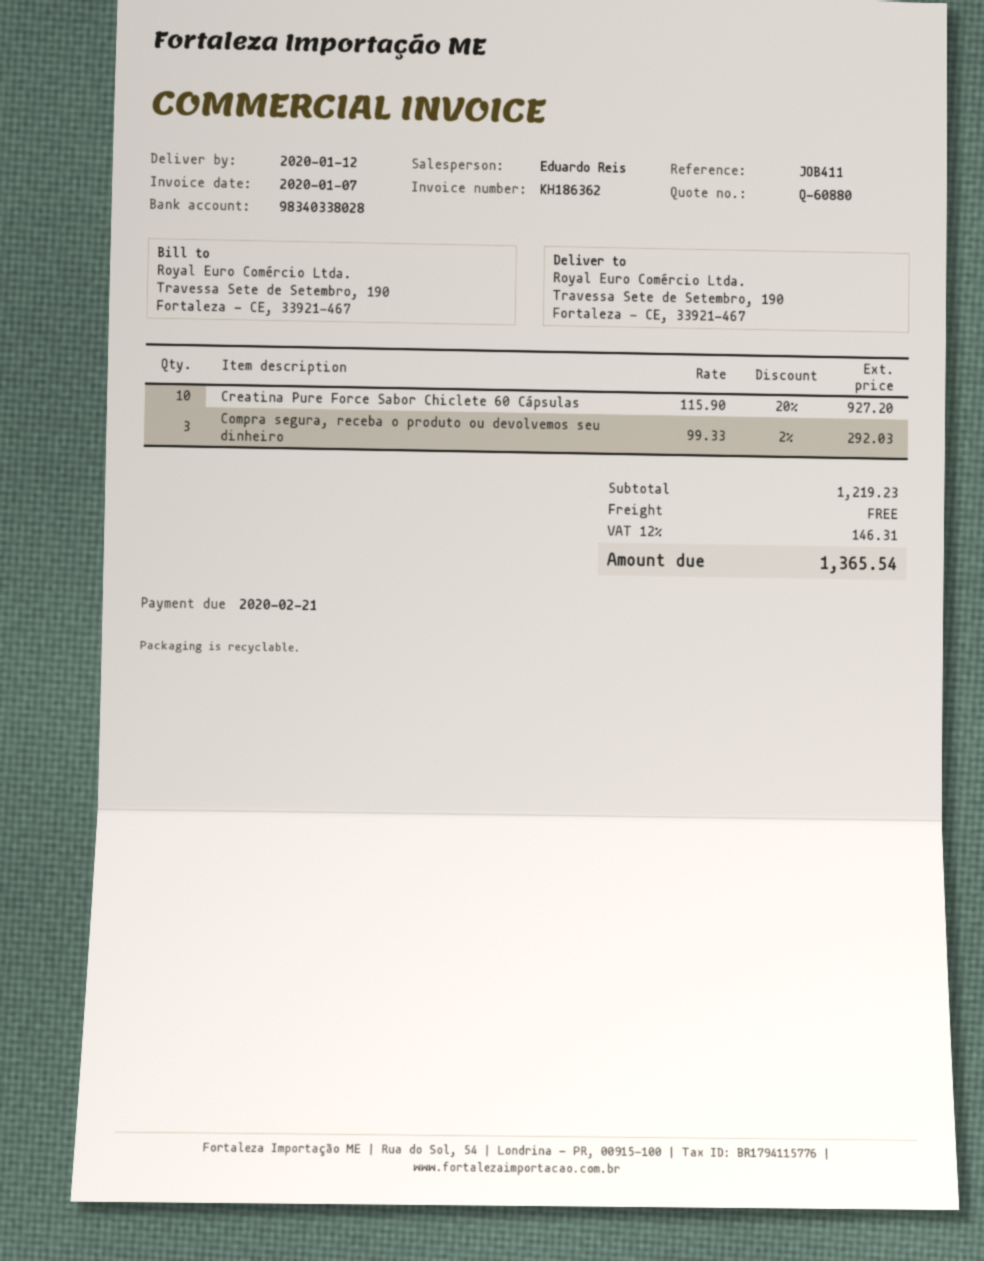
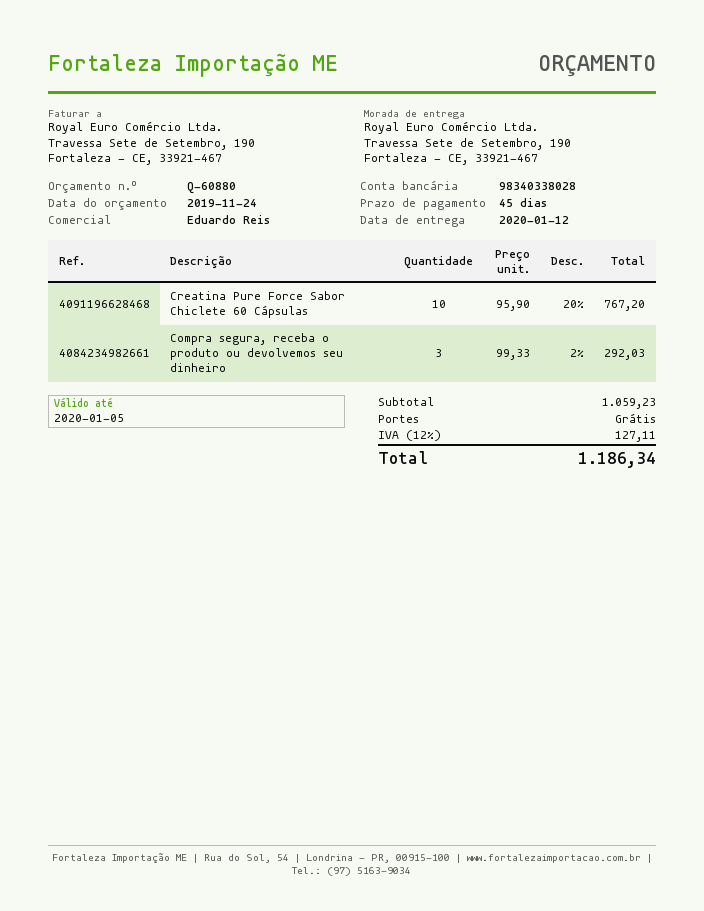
Creatina Pure Force Sabor Chiclete 60 Cápsulas: 10 x 115.90 - 20% = 927.20 -> 10 x 95.90 - 20% = 767.20
subtotal: 1219.23 -> 1059.23
tax: 12% = 146.31 -> 12% = 127.11
total: 1365.54 -> 1186.34

